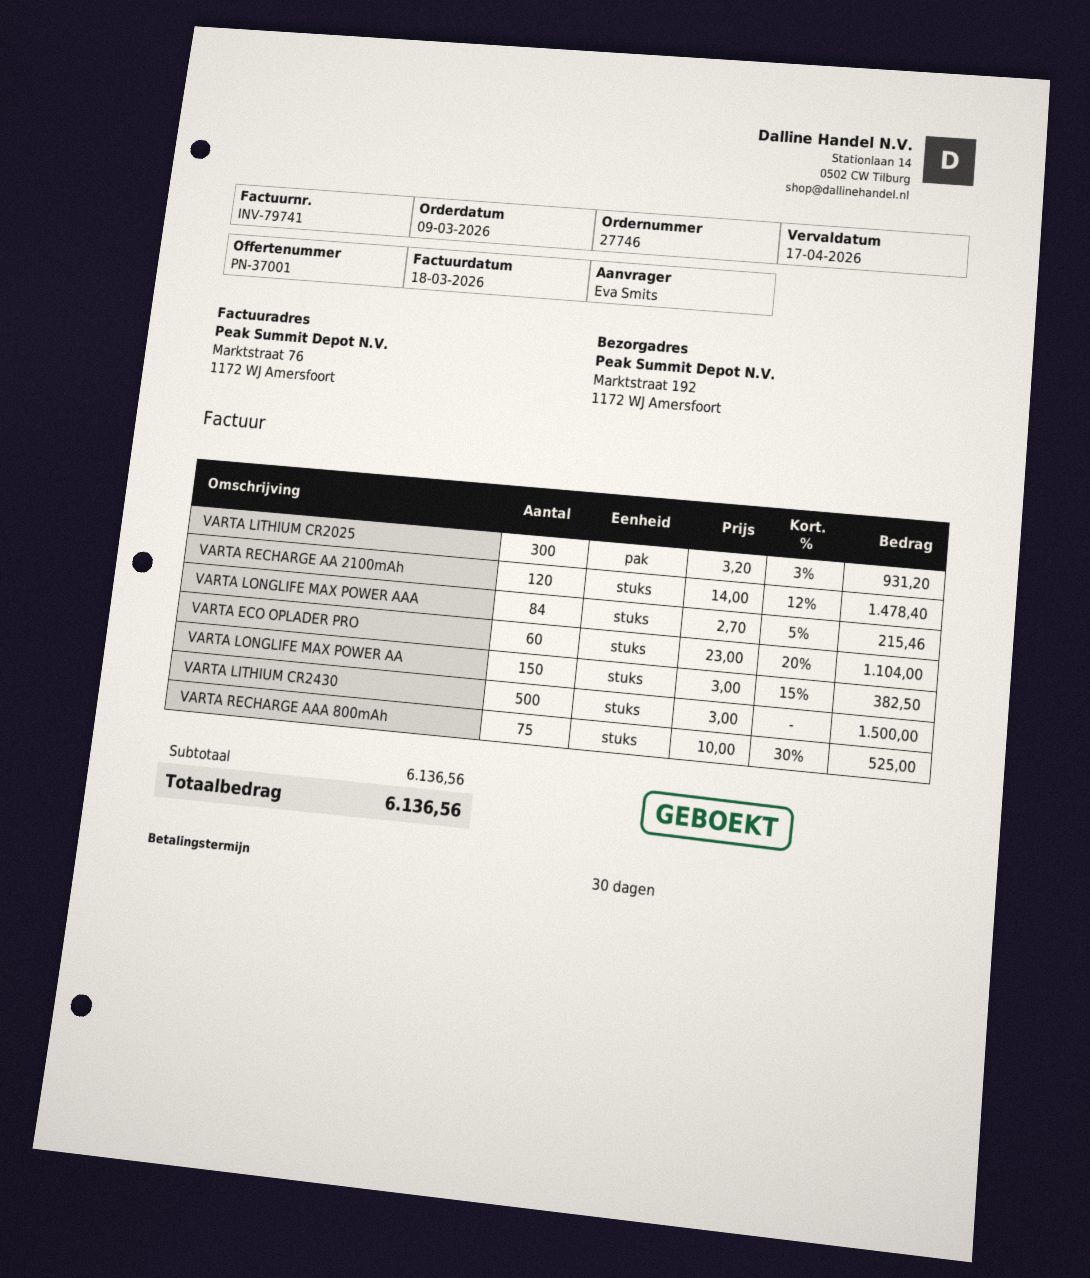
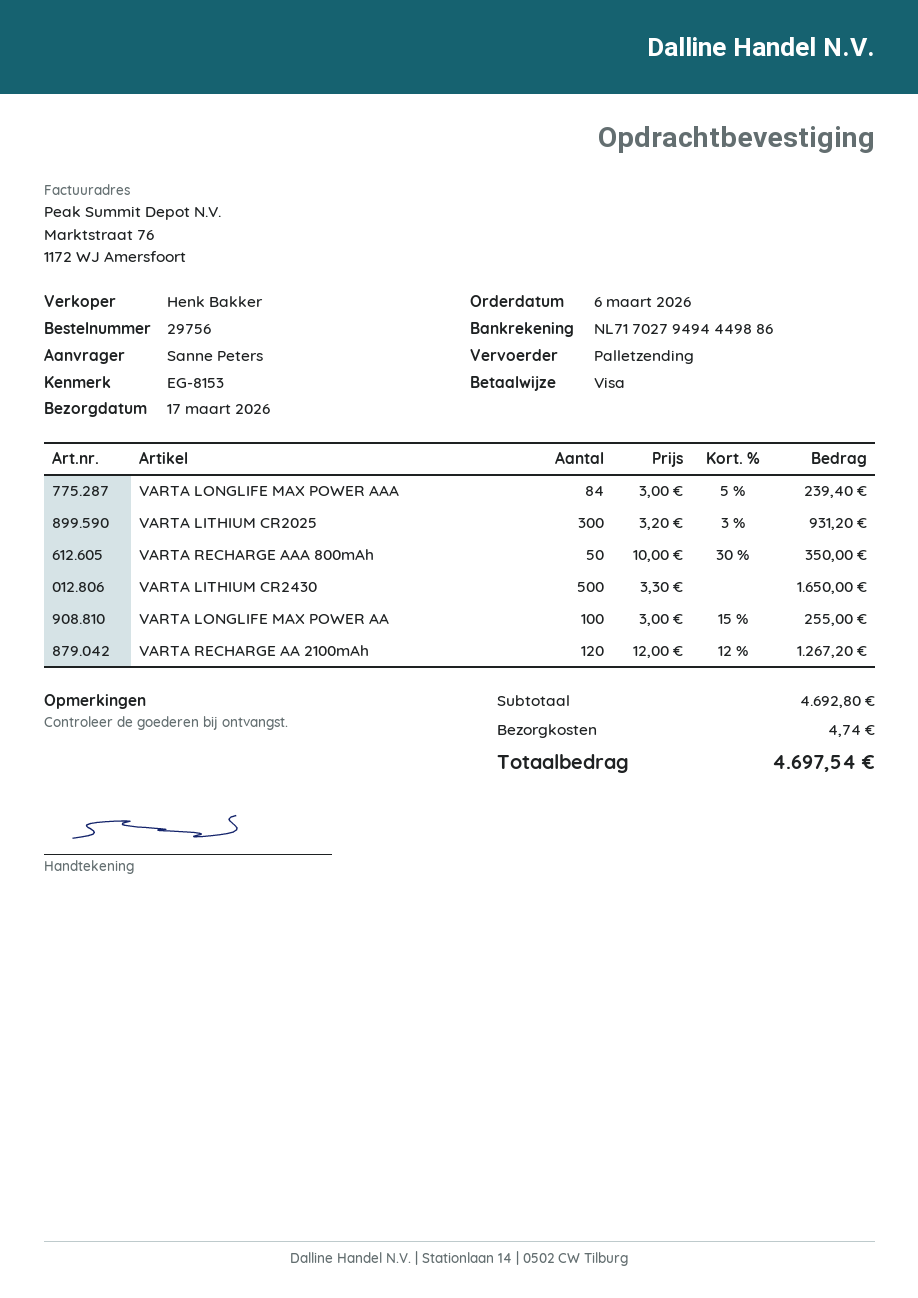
order number: 27746 -> 29756
order date: 2026-03-09 -> 2026-03-06
ordered by: Eva Smits -> Sanne Peters
VARTA RECHARGE AA 2100mAh: 120 x 14.00 - 12% = 1478.40 -> 120 x 12.00 - 12% = 1267.20
VARTA LONGLIFE MAX POWER AAA: 84 x 2.70 - 5% = 215.46 -> 84 x 3.00 - 5% = 239.40
VARTA ECO OPLADER PRO: 60 x 23.00 - 20% = 1104.00 -> none
VARTA LONGLIFE MAX POWER AA: 150 x 3.00 - 15% = 382.50 -> 100 x 3.00 - 15% = 255.00
VARTA LITHIUM CR2430: 500 x 3.00 = 1500.00 -> 500 x 3.30 = 1650.00
VARTA RECHARGE AAA 800mAh: 75 x 10.00 - 30% = 525.00 -> 50 x 10.00 - 30% = 350.00
subtotal: 6136.56 -> 4692.80
shipping: none -> 4.74
total: 6136.56 -> 4697.54

